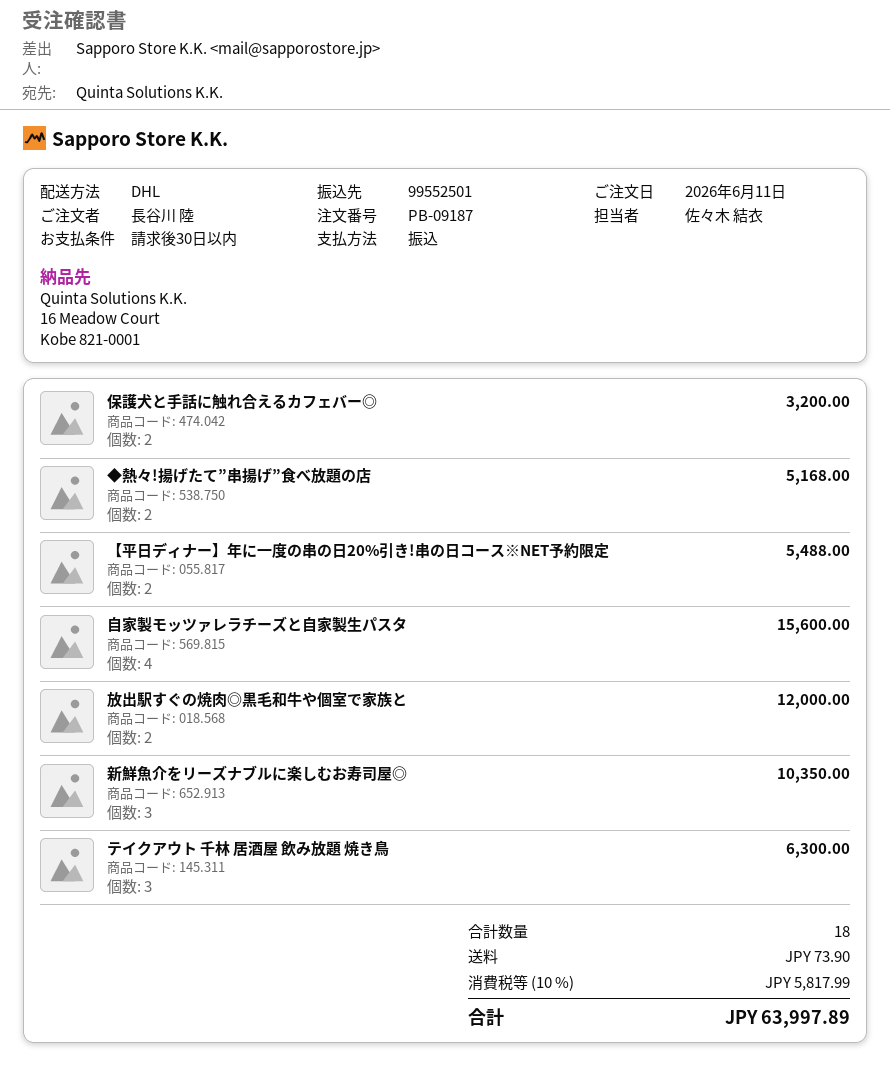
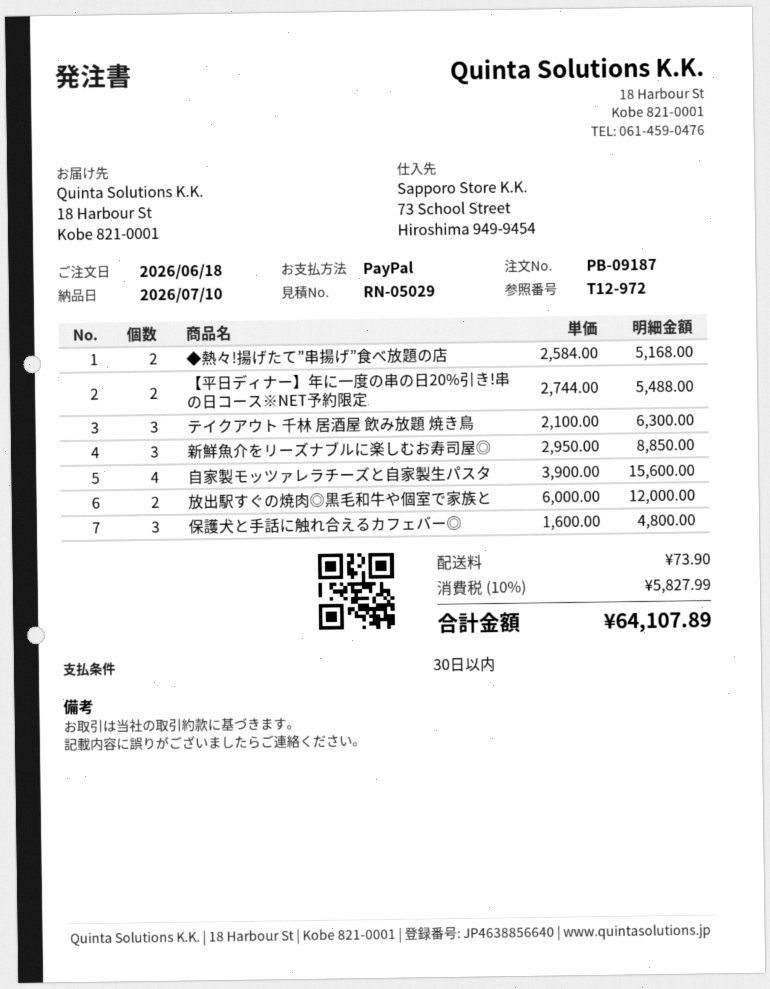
order date: 2026-06-11 -> 2026-06-18
payment method: bank transfer -> PayPal
ship to: 16 Meadow Court, Kobe 821-0001 -> 18 Harbour St, Kobe 821-0001
保護犬と手話に触れ合えるカフェバー◎: 2 for 3200.00 -> 3 for 4800.00
新鮮魚介をリーズナブルに楽しむお寿司屋◎: 3 for 10350.00 -> 3 for 8850.00
tax: 10% = 5817.99 -> 10% = 5827.99
total: 63997.89 -> 64107.89

